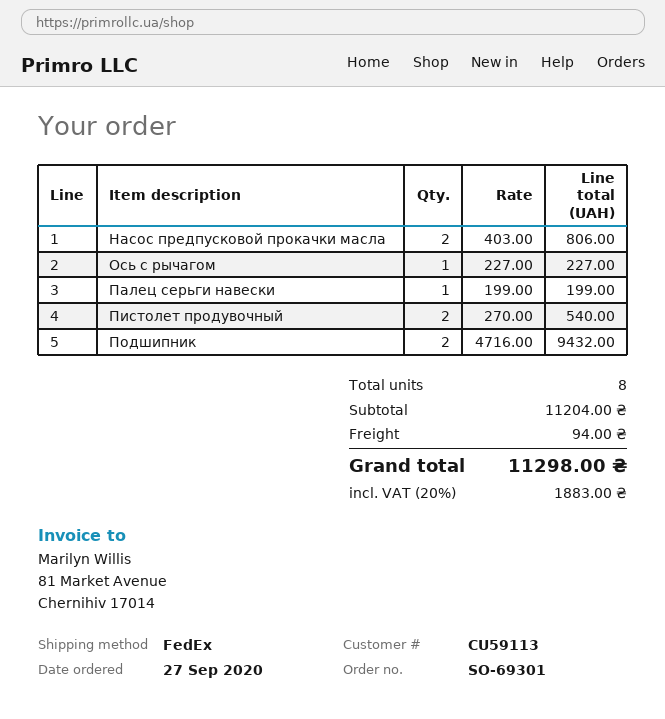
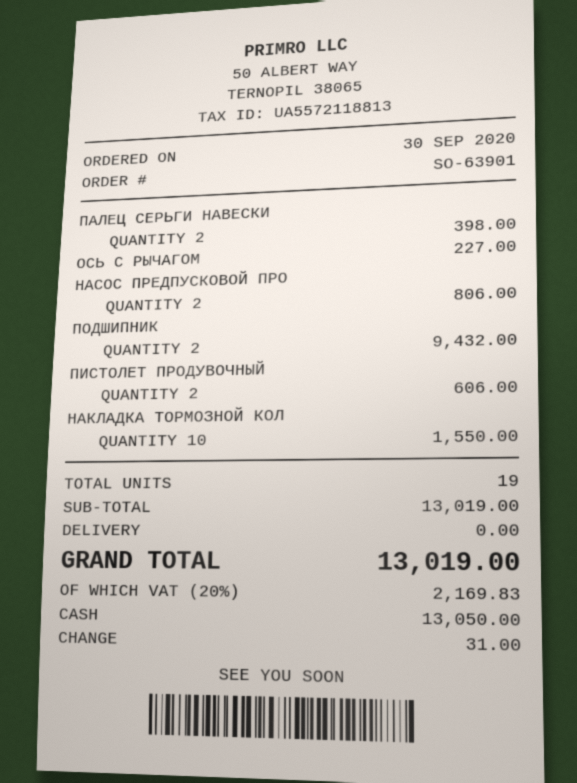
order number: SO-69301 -> SO-63901
order date: 2020-09-27 -> 2020-09-30
Палец серьги навески: 1 for 199.00 -> 2 for 398.00
Пистолет продувочный: 2 for 540.00 -> 2 for 606.00
НАКЛАДКА ТОРМОЗНОЙ КОЛ: none -> 10 for 1550.00
total quantity: 8 -> 19
subtotal: 11204.00 -> 13019.00
shipping: 94.00 -> 0.00
tax: 20% = 1883.00 -> 20% = 2169.83
total: 11298.00 -> 13019.00

